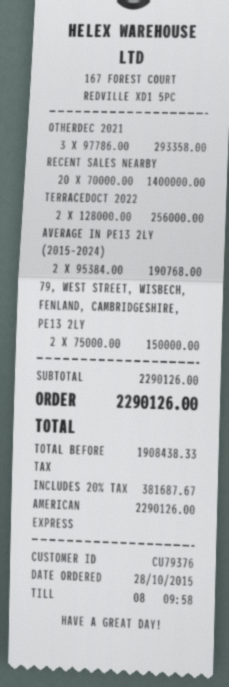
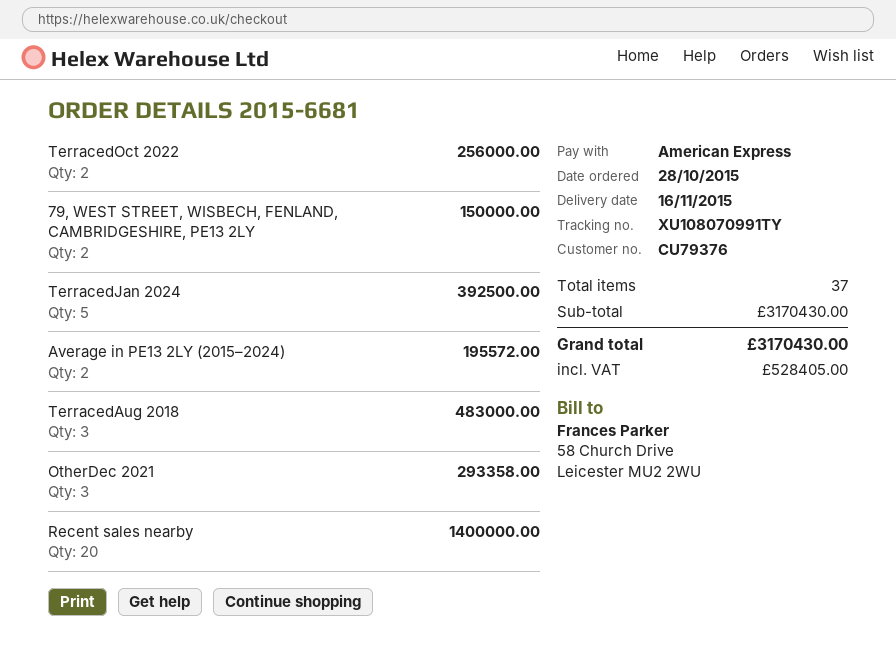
AVERAGE IN PE13 2LY (2015–2024): 2 for 190768.00 -> 2 for 195572.00
TerracedJan 2024: none -> 5 for 392500.00
TerracedAug 2018: none -> 3 for 483000.00
subtotal: 2290126.00 -> 3170430.00
tax: 381687.67 -> 528405.00
total: 2290126.00 -> 3170430.00

